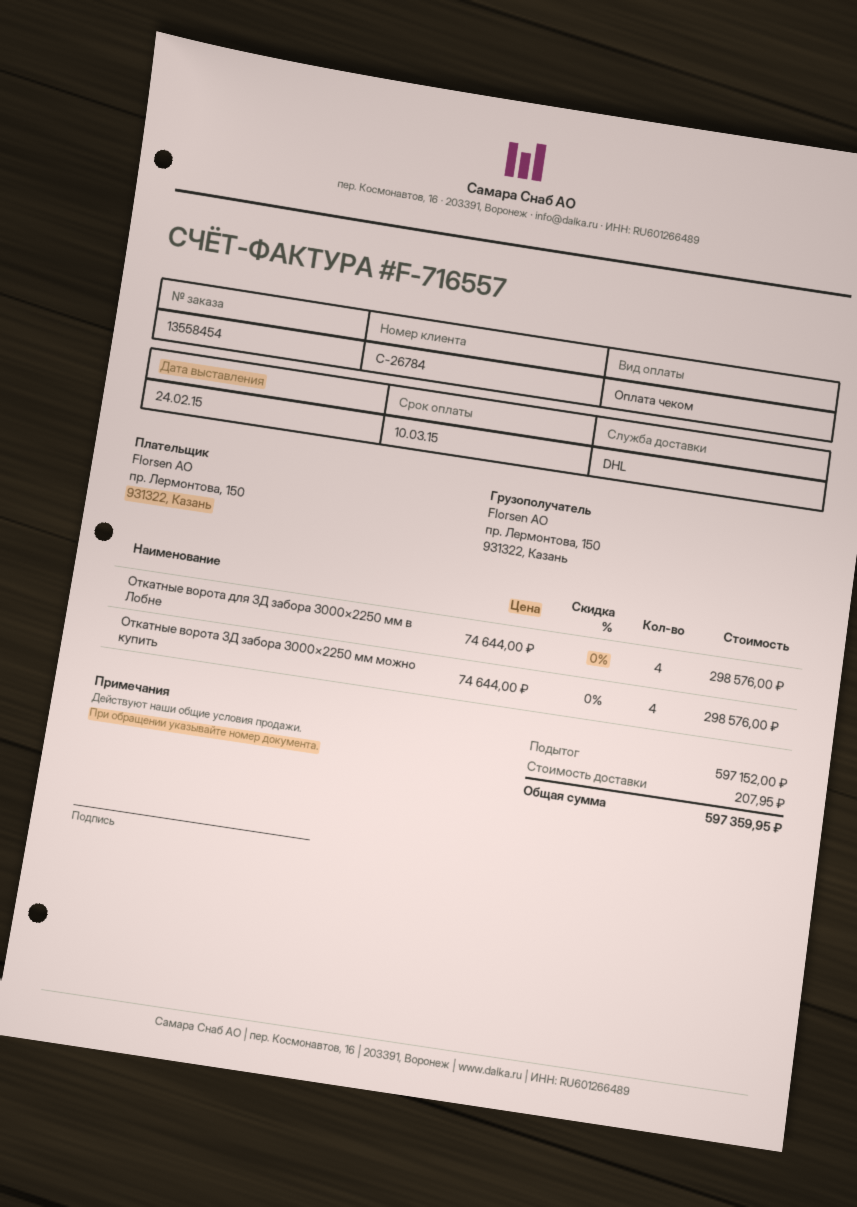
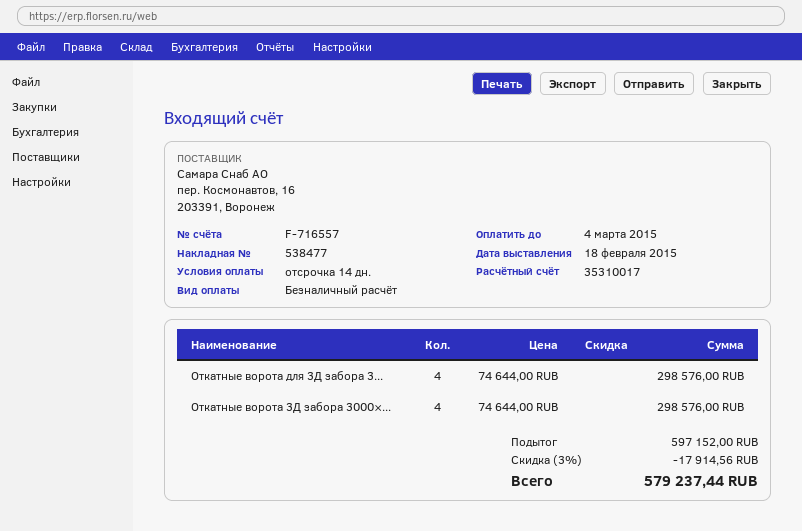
invoice date: 2015-02-24 -> 2015-02-18
due date: 2015-03-10 -> 2015-03-04
payment method: cheque -> bank transfer
discount: none -> 3% = 17914.56
shipping: 207.95 -> none
total: 597359.95 -> 579237.44

